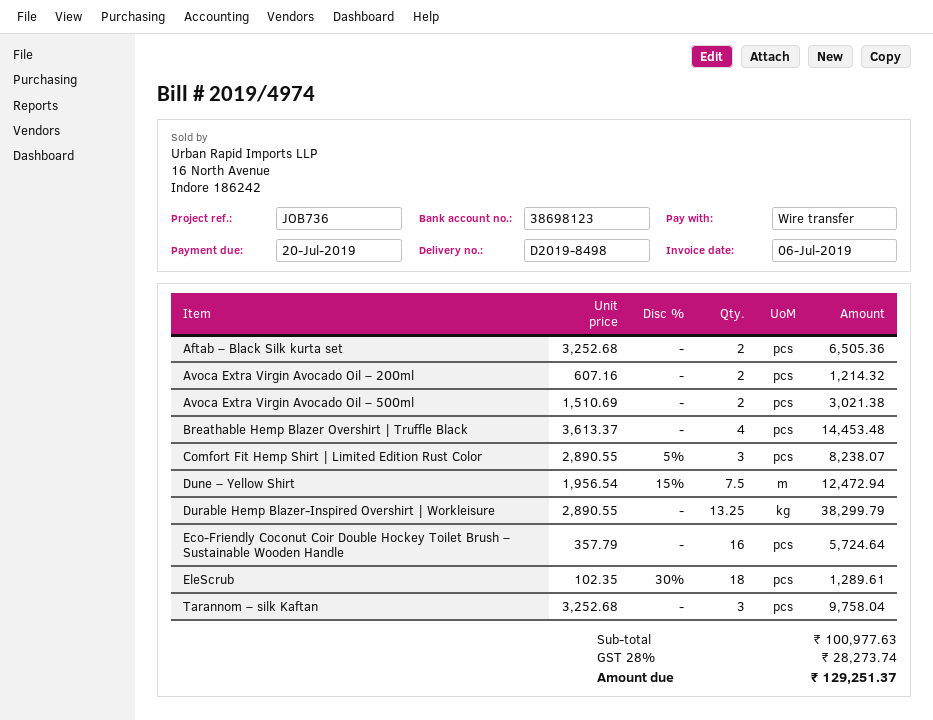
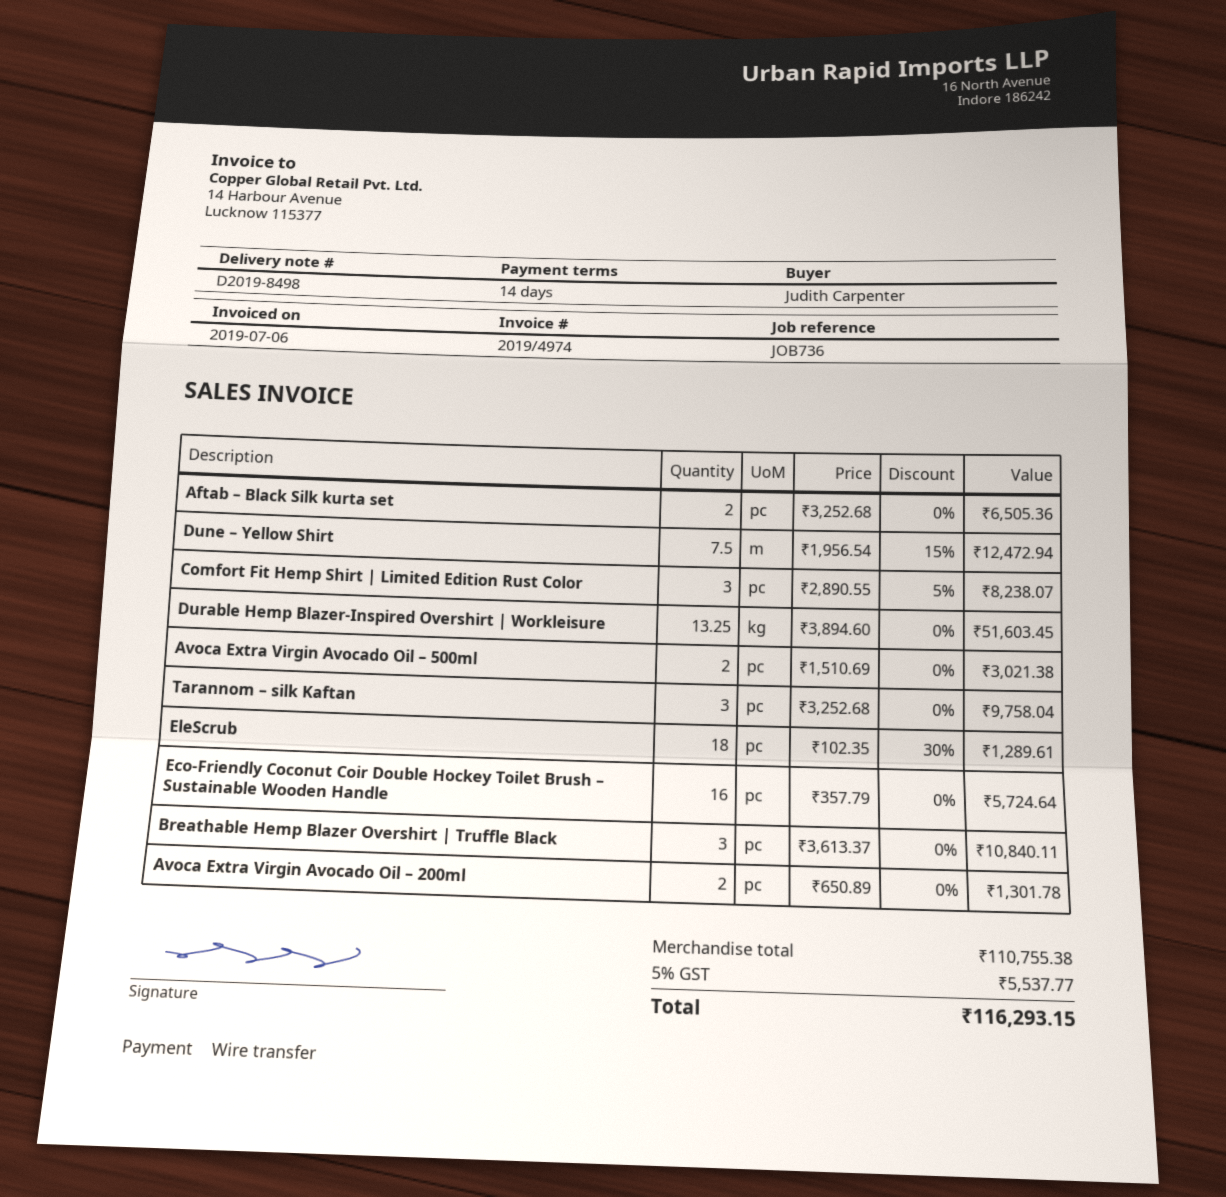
Avoca Extra Virgin Avocado Oil – 200ml: 2 x 607.16 = 1214.32 -> 2 x 650.89 = 1301.78
Breathable Hemp Blazer Overshirt | Truffle Black: 4 x 3613.37 = 14453.48 -> 3 x 3613.37 = 10840.11
Durable Hemp Blazer-Inspired Overshirt | Workleisure: 13.25 x 2890.55 = 38299.79 -> 13.25 x 3894.60 = 51603.45
subtotal: 100977.63 -> 110755.38
tax: 28% = 28273.74 -> 5% = 5537.77
total: 129251.37 -> 116293.15

